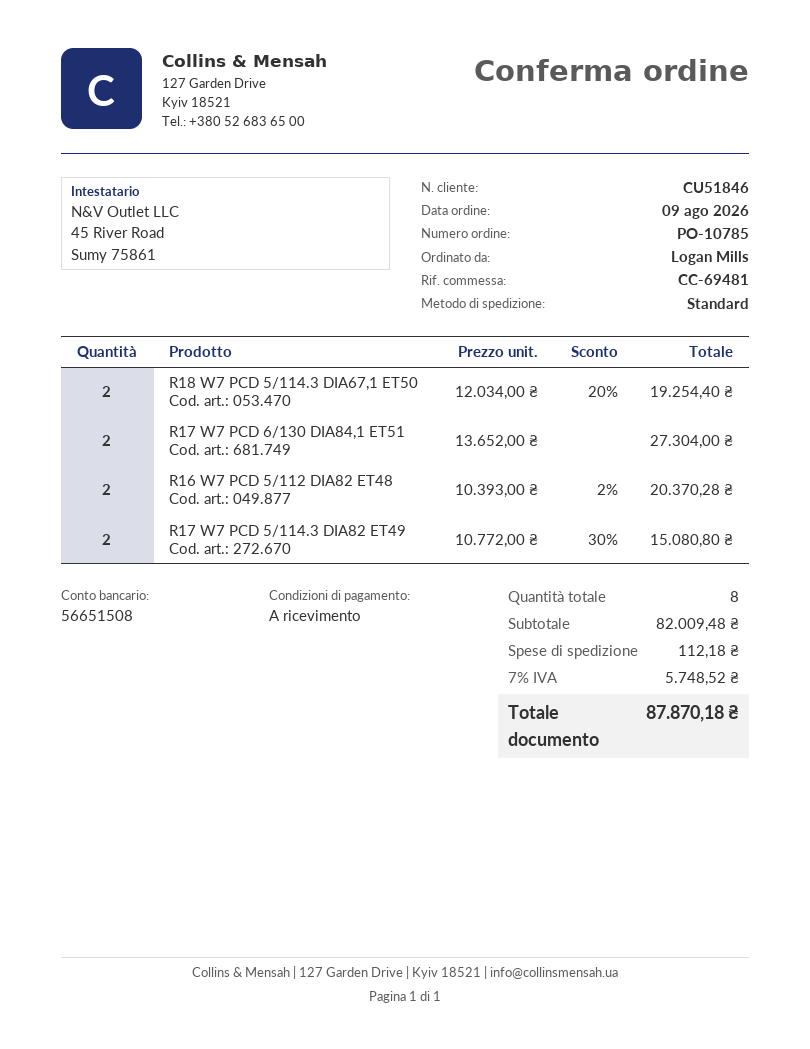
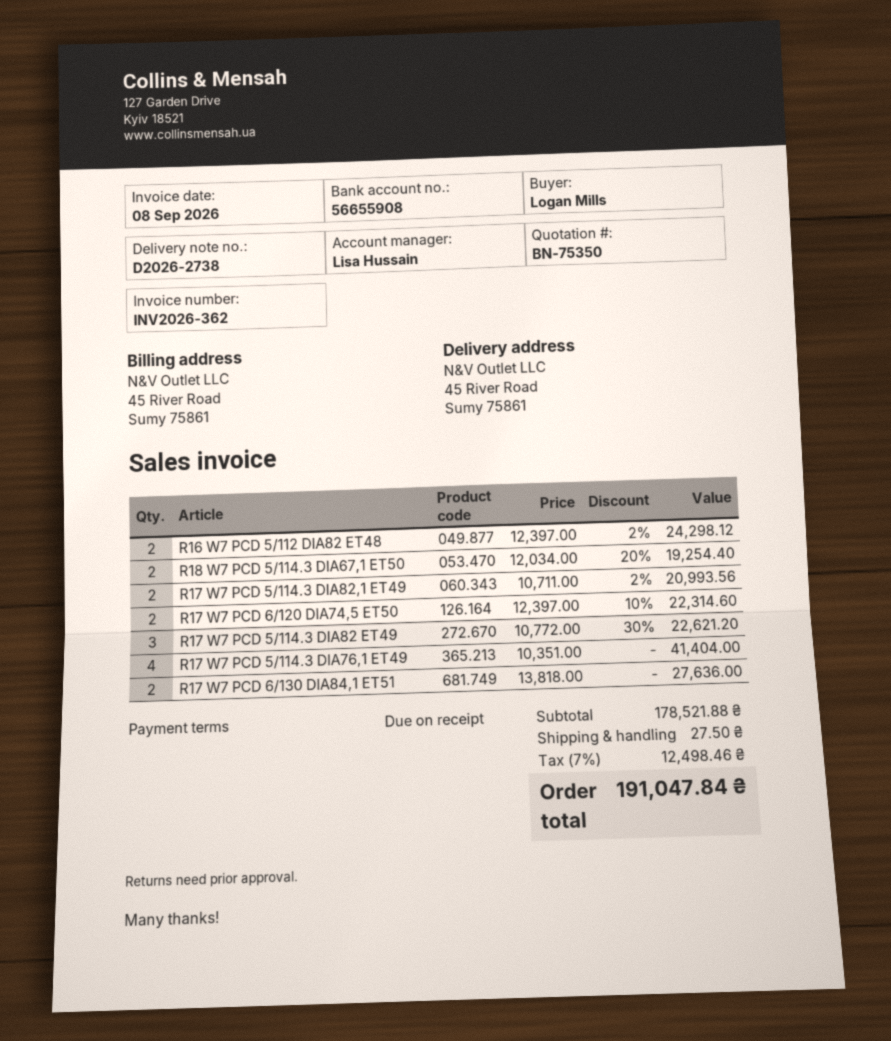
bank account: 56651508 -> 56655908
R17 W7 PCD 6/130 DIA84,1 ET51: 2 x 13652.00 = 27304.00 -> 2 x 13818.00 = 27636.00
R16 W7 PCD 5/112 DIA82 ET48: 2 x 10393.00 - 2% = 20370.28 -> 2 x 12397.00 - 2% = 24298.12
R17 W7 PCD 5/114.3 DIA82 ET49: 2 x 10772.00 - 30% = 15080.80 -> 3 x 10772.00 - 30% = 22621.20
R17 W7 PCD 5/114.3 DIA82,1 ET49: none -> 2 x 10711.00 - 2% = 20993.56
R17 W7 PCD 6/120 DIA74,5 ET50: none -> 2 x 12397.00 - 10% = 22314.60
R17 W7 PCD 5/114.3 DIA76,1 ET49: none -> 4 x 10351.00 = 41404.00
subtotal: 82009.48 -> 178521.88
shipping: 112.18 -> 27.50
tax: 7% = 5748.52 -> 7% = 12498.46
total: 87870.18 -> 191047.84

